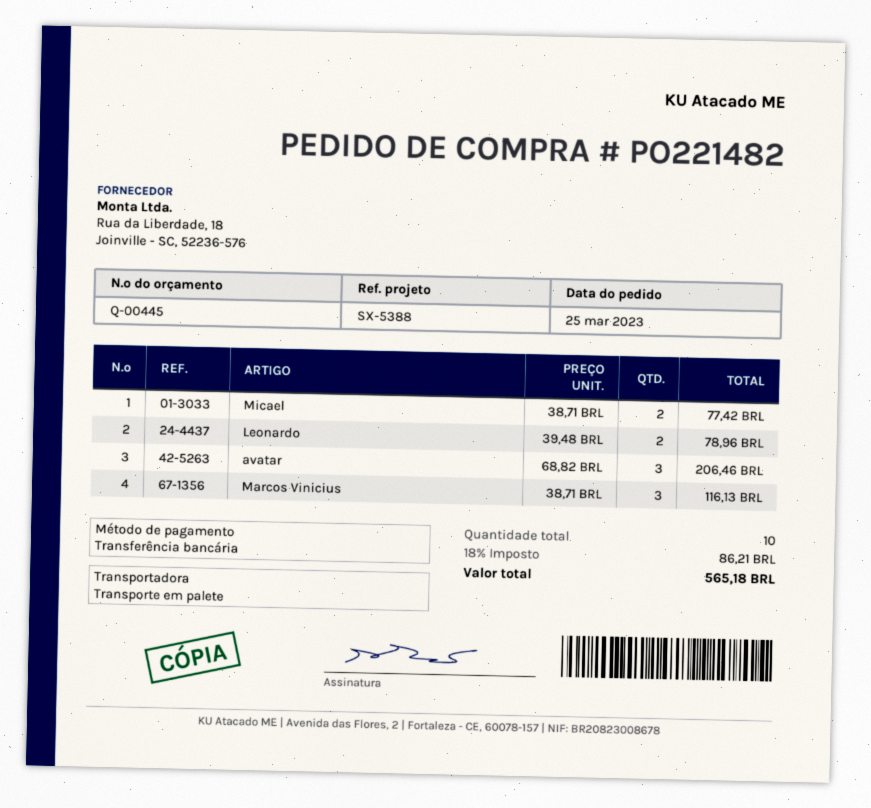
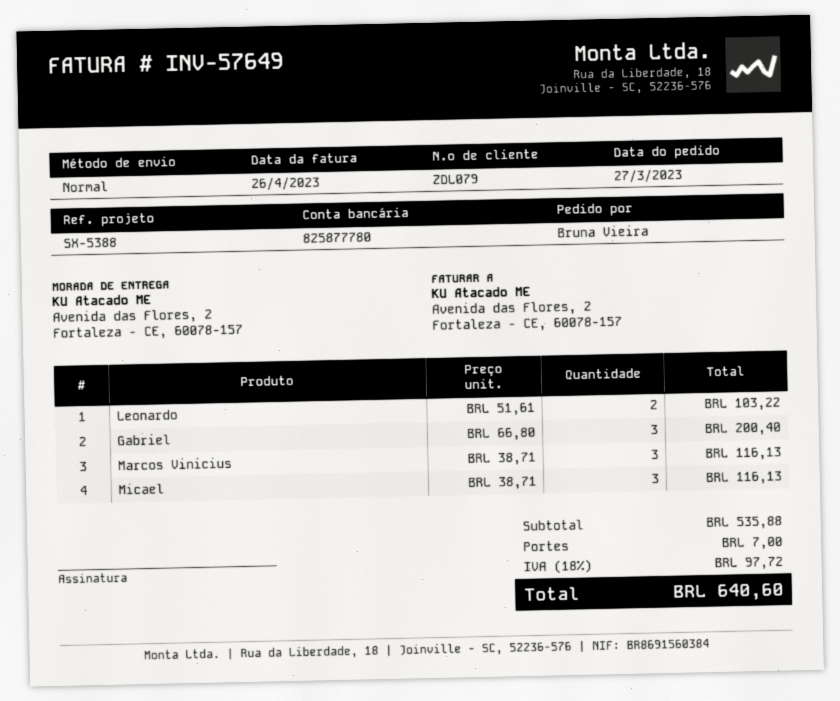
order date: 2023-03-25 -> 2023-03-27
shipping method: pallet freight -> standard
Micael: 2 x 38.71 = 77.42 -> 3 x 38.71 = 116.13
Leonardo: 2 x 39.48 = 78.96 -> 2 x 51.61 = 103.22
avatar: 3 x 68.82 = 206.46 -> none
Gabriel: none -> 3 x 66.80 = 200.40
shipping: none -> 7.00
tax: 18% = 86.21 -> 18% = 97.72
total: 565.18 -> 640.60

